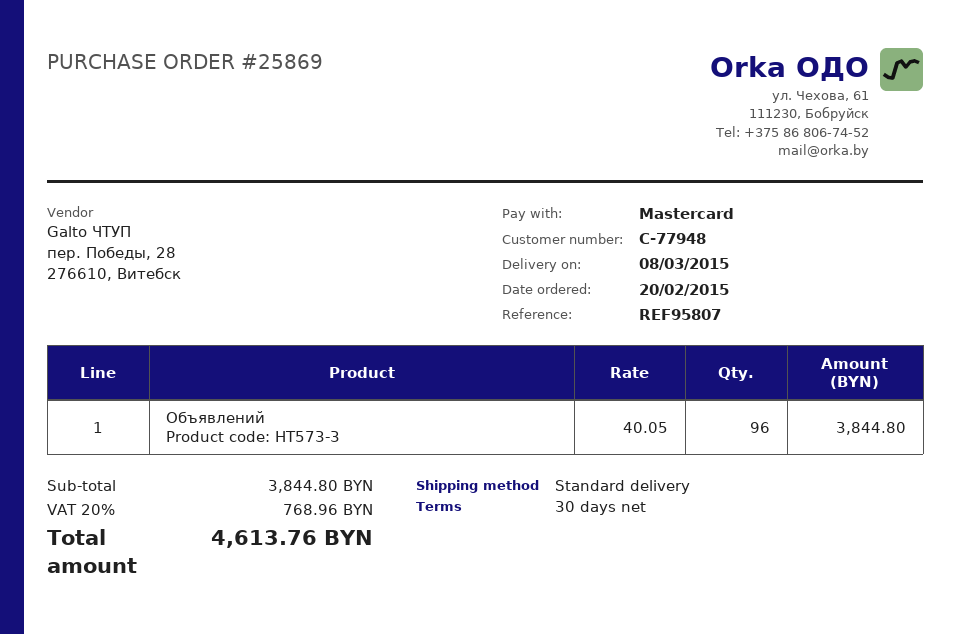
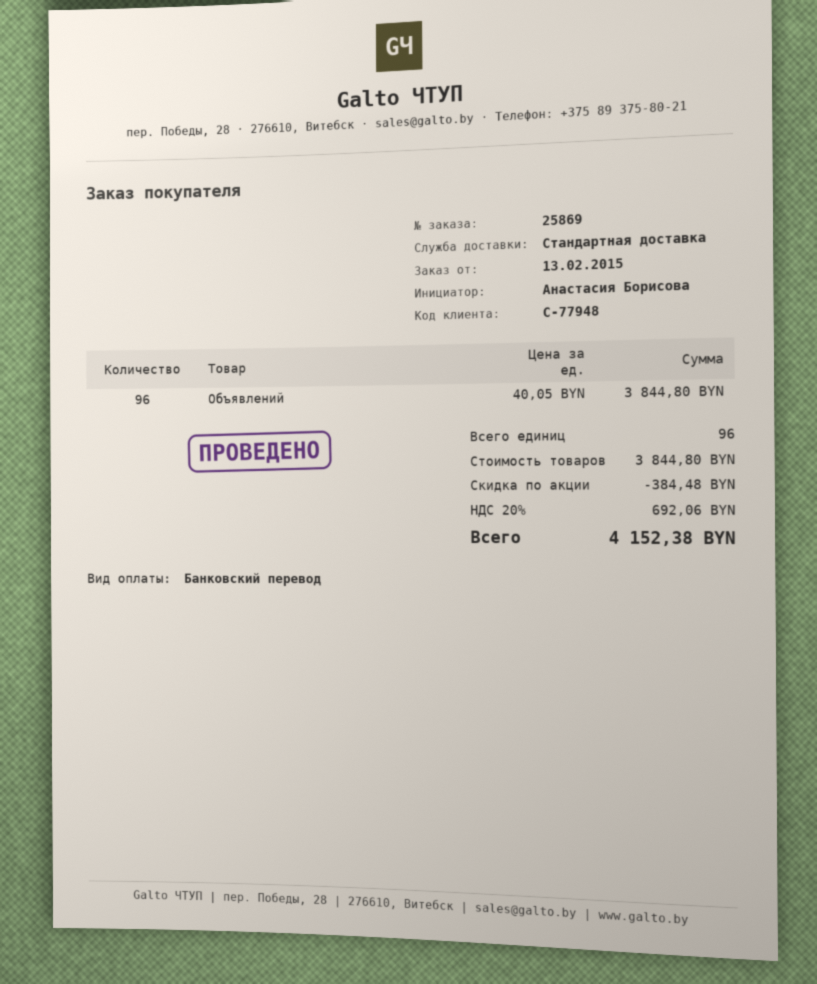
order date: 2015-02-20 -> 2015-02-13
payment method: Mastercard -> bank transfer
discount: none -> 384.48
tax: 20% = 768.96 -> 20% = 692.06
total: 4613.76 -> 4152.38

